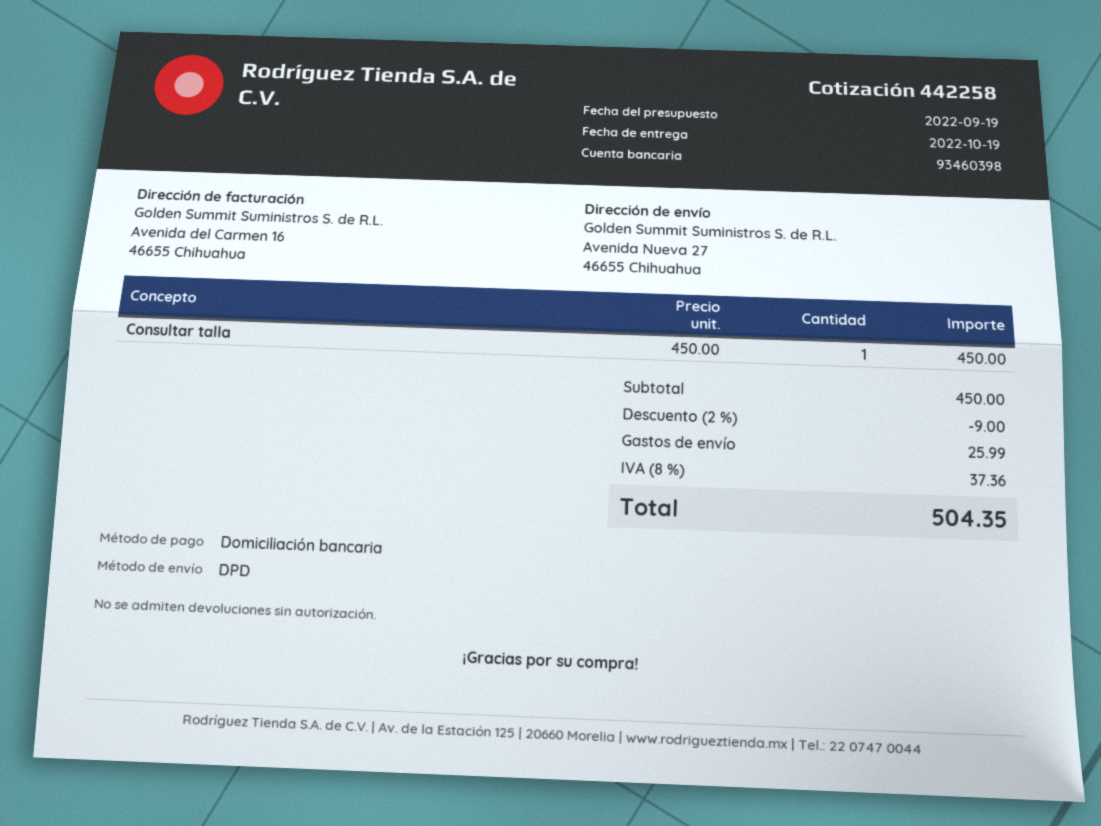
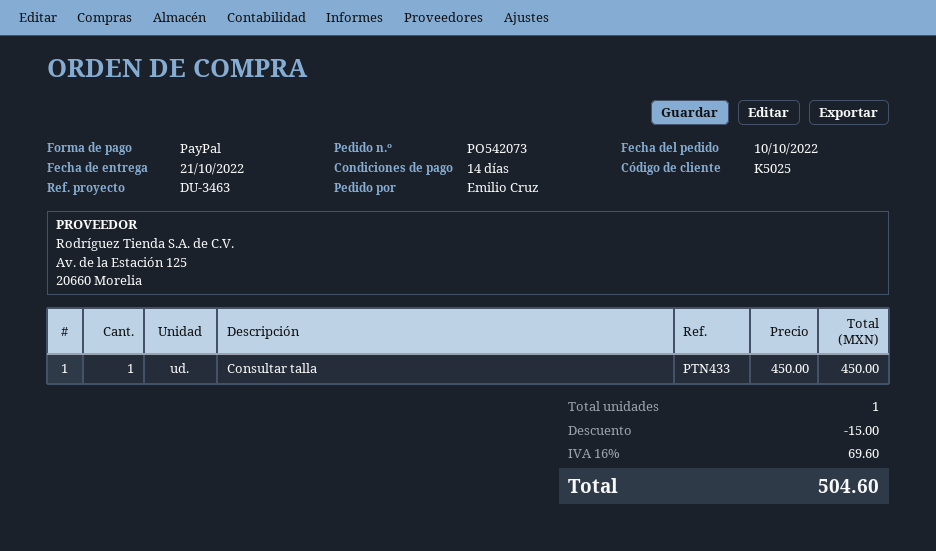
delivery date: 2022-10-19 -> 2022-10-21
payment method: direct debit -> PayPal
discount: 9.00 -> 15.00
shipping: 25.99 -> none
tax: 8% = 37.36 -> 16% = 69.60
total: 504.35 -> 504.60

